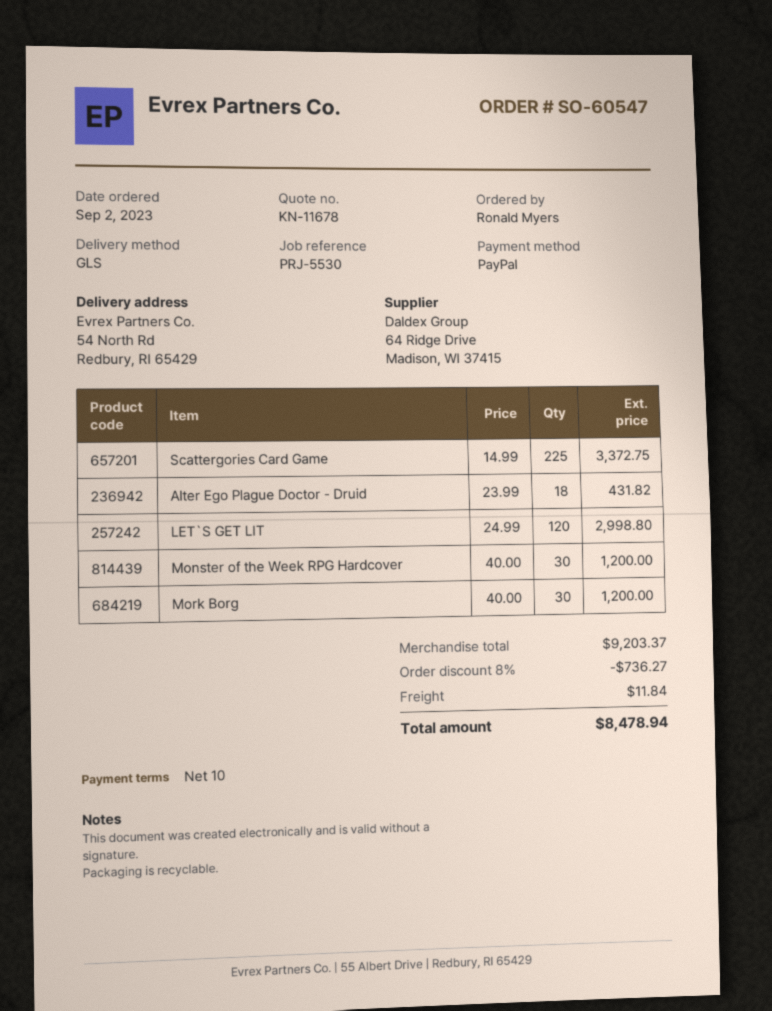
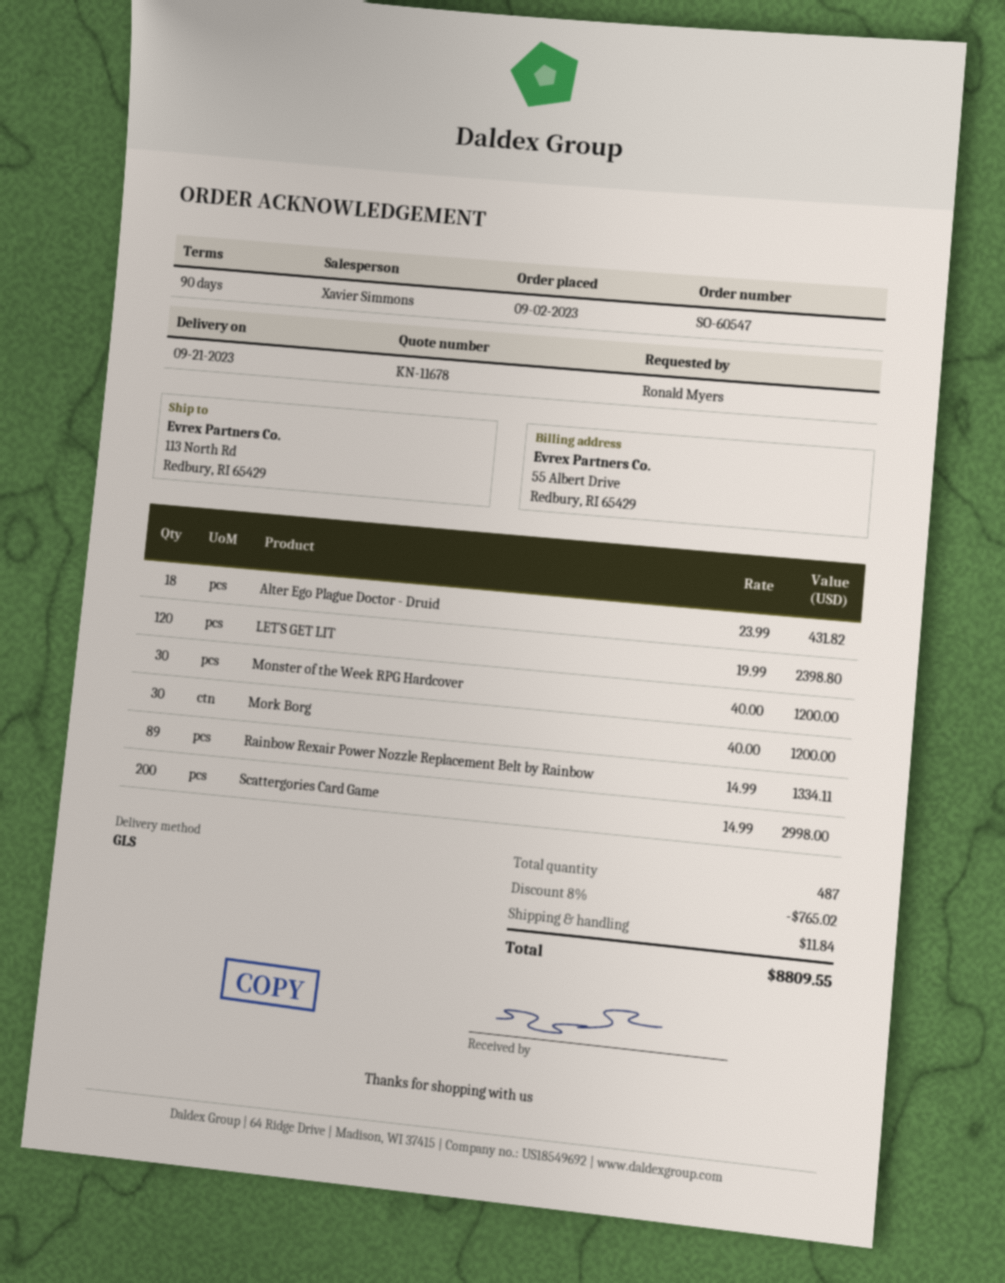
payment terms: 10 days -> 90 days
ship to: 54 North Rd, Redbury, RI 65429 -> 113 North Rd, Redbury, RI 65429
Scattergories Card Game: 225 x 14.99 = 3372.75 -> 200 x 14.99 = 2998.00
LET`S GET LIT: 120 x 24.99 = 2998.80 -> 120 x 19.99 = 2398.80
Rainbow Rexair Power Nozzle Replacement Belt by Rainbow: none -> 89 x 14.99 = 1334.11
discount: 8% = 736.27 -> 8% = 765.02
total: 8478.94 -> 8809.55

